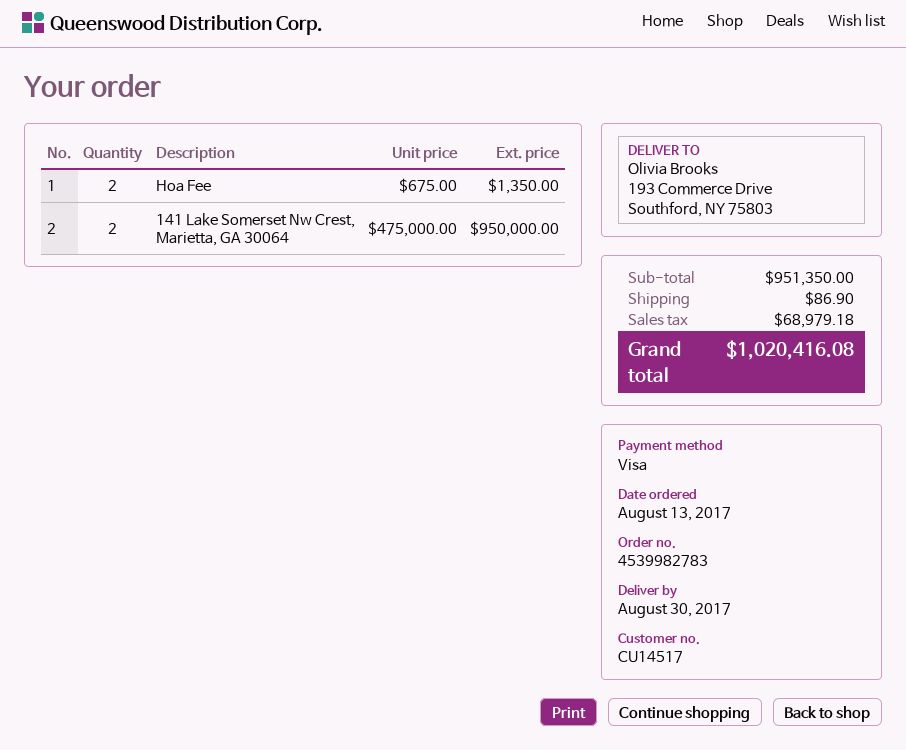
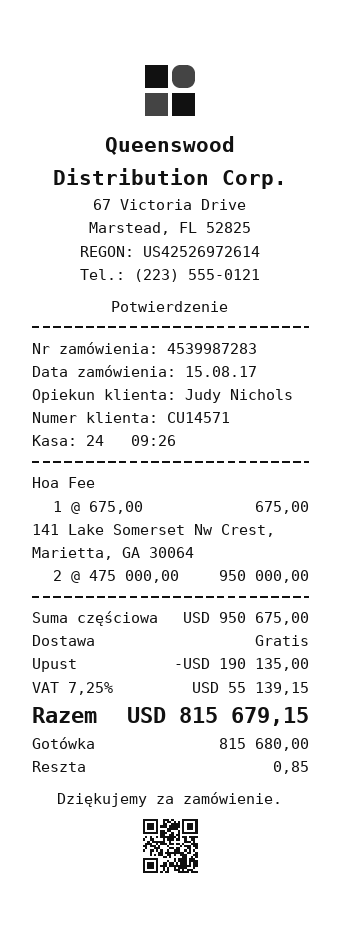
order number: 4539982783 -> 4539987283
order date: 2017-08-13 -> 2017-08-15
customer number: CU14517 -> CU14571
payment method: Visa -> cash
Hoa Fee: 2 x 675.00 = 1350.00 -> 1 x 675.00 = 675.00
subtotal: 951350.00 -> 950675.00
discount: none -> 190135.00
shipping: 86.90 -> 0.00
tax: 68979.18 -> 55139.15
total: 1020416.08 -> 815679.15

